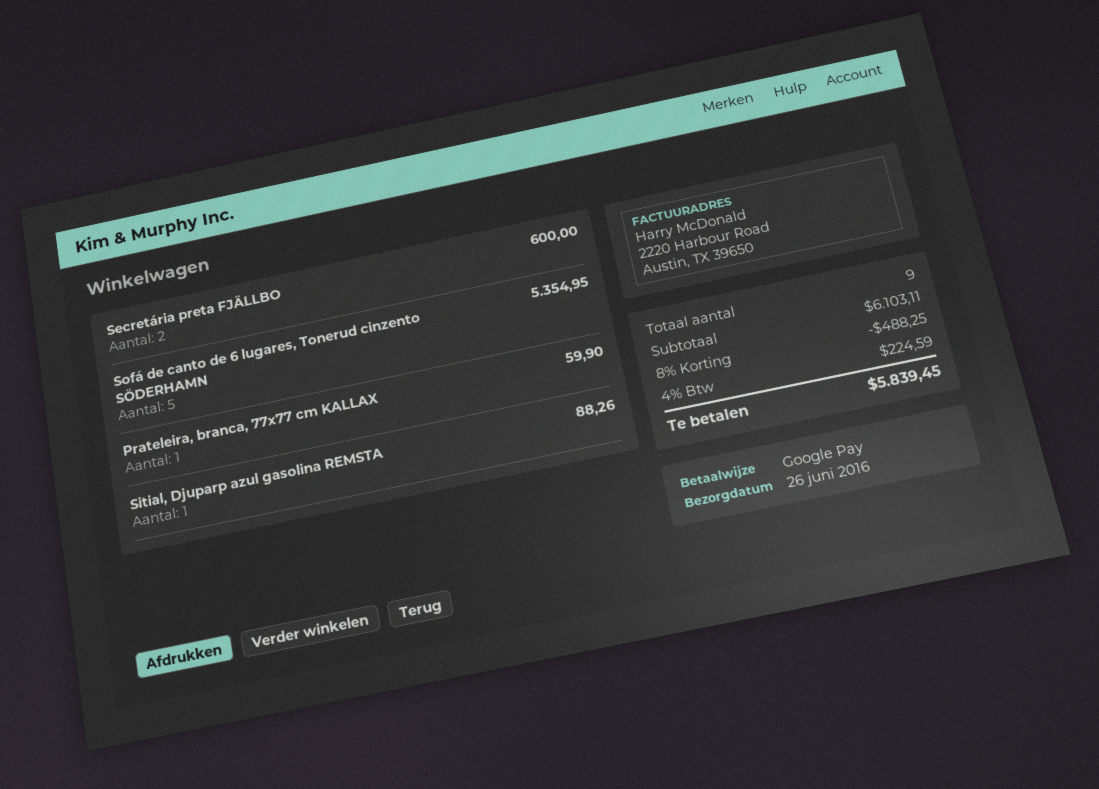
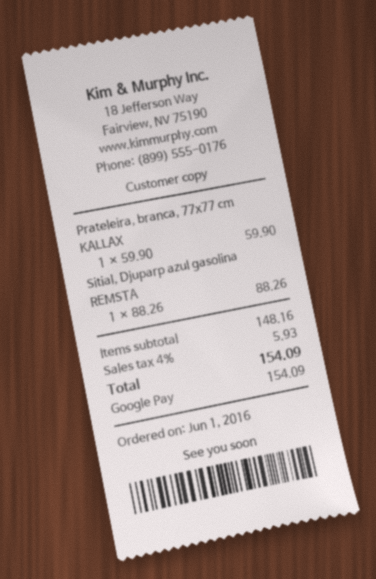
Secretária preta FJÄLLBO: 2 for 600.00 -> none
Sofá de canto de 6 lugares, Tonerud cinzento SÖDERHAMN: 5 for 5354.95 -> none
subtotal: 6103.11 -> 148.16
discount: 8% = 488.25 -> none
tax: 4% = 224.59 -> 4% = 5.93
total: 5839.45 -> 154.09

